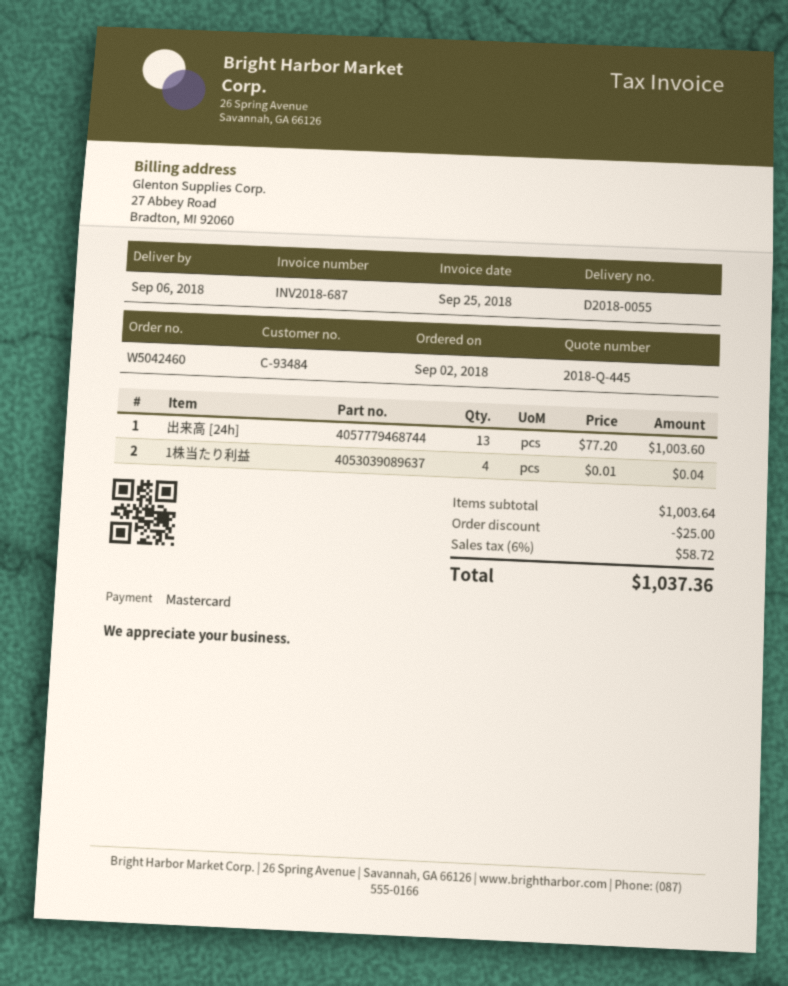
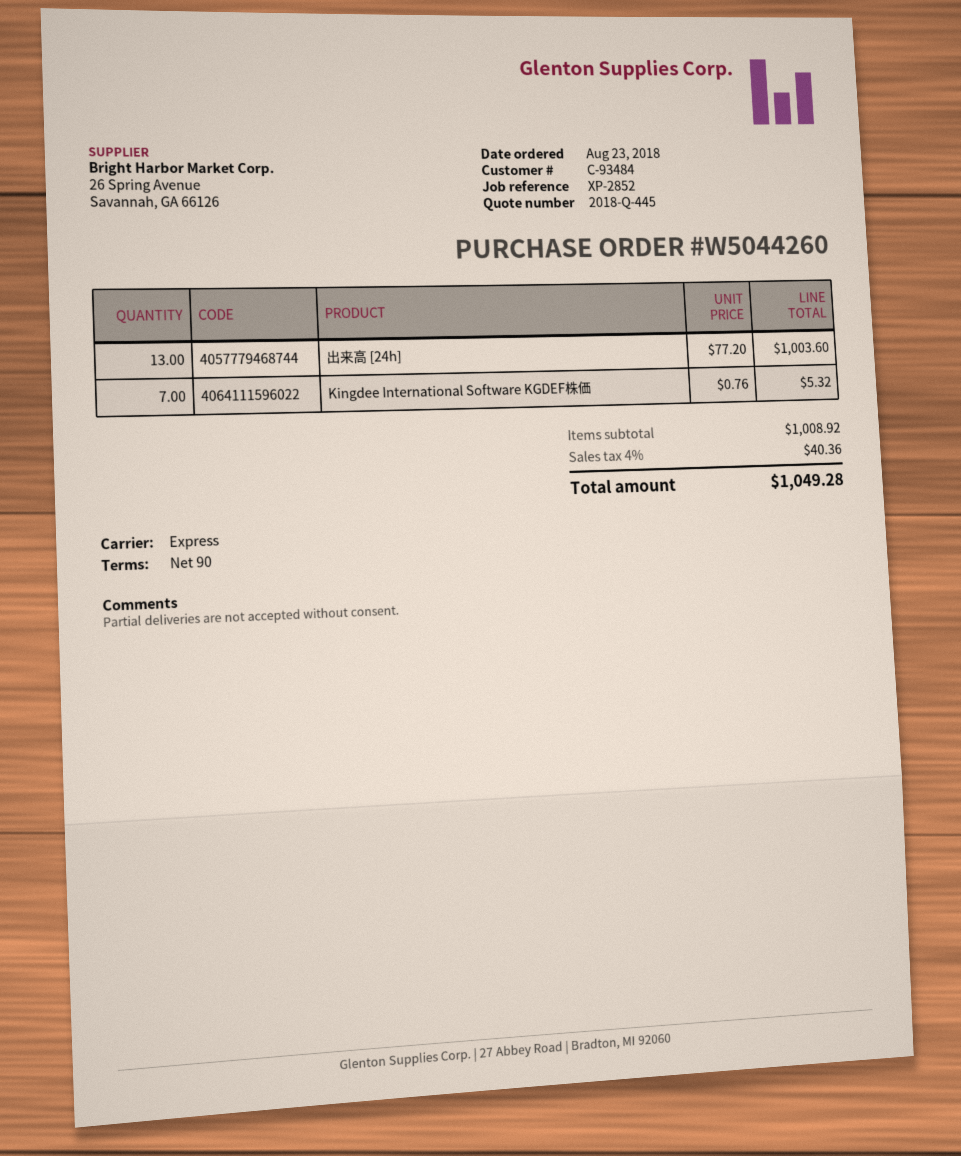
order number: W5042460 -> W5044260
order date: 2018-09-02 -> 2018-08-23
1株当たり利益: 4 x 0.01 = 0.04 -> none
Kingdee International Software KGDEF株価: none -> 7 x 0.76 = 5.32
subtotal: 1003.64 -> 1008.92
discount: 25.00 -> none
tax: 6% = 58.72 -> 4% = 40.36
total: 1037.36 -> 1049.28

